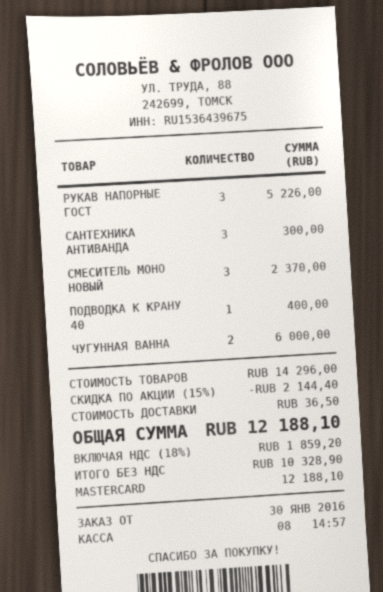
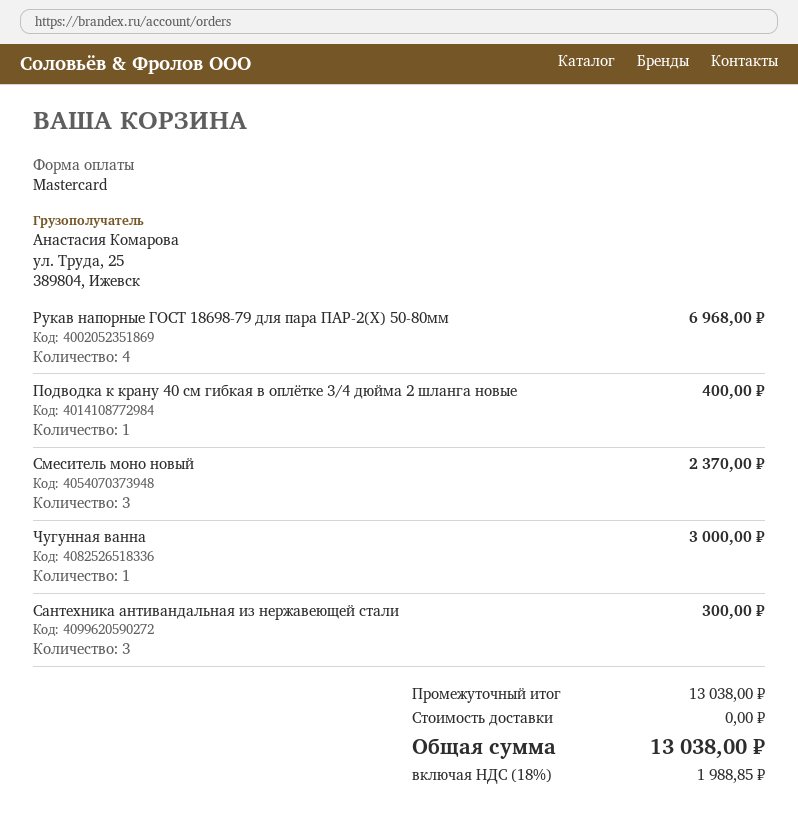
РУКАВ НАПОРНЫЕ ГОСТ: 3 for 5226.00 -> 4 for 6968.00
ЧУГУННАЯ ВАННА: 2 for 6000.00 -> 1 for 3000.00
subtotal: 14296.00 -> 13038.00
discount: 15% = 2144.40 -> none
shipping: 36.50 -> 0.00
tax: 18% = 1859.20 -> 18% = 1988.85
total: 12188.10 -> 13038.00

